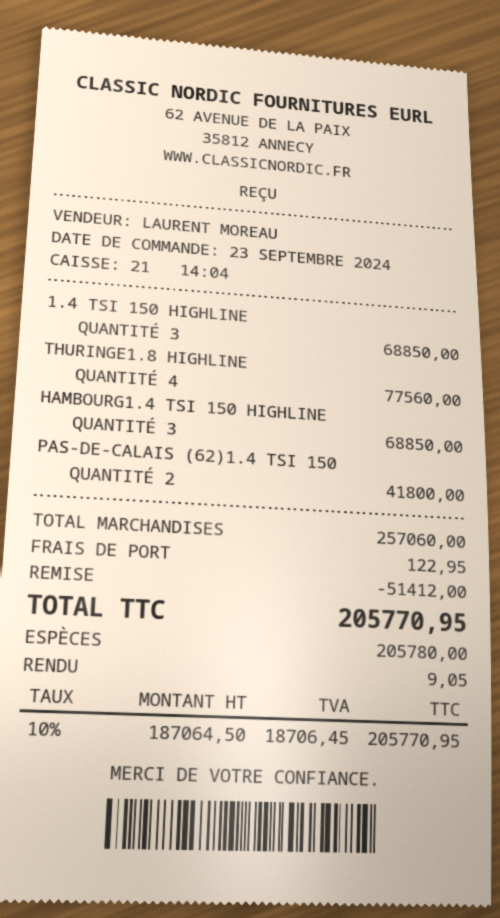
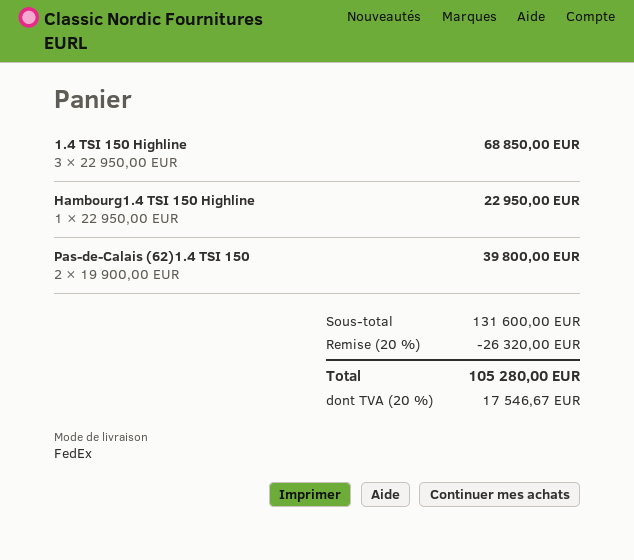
THURINGE1.8 HIGHLINE: 4 for 77560.00 -> none
HAMBOURG1.4 TSI 150 HIGHLINE: 3 for 68850.00 -> 1 for 22950.00
PAS-DE-CALAIS (62)1.4 TSI 150: 2 for 41800.00 -> 2 for 39800.00
subtotal: 257060.00 -> 131600.00
discount: 51412.00 -> 26320.00
shipping: 122.95 -> none
tax: 10% = 18706.45 -> 20% = 17546.67
total: 205770.95 -> 105280.00

